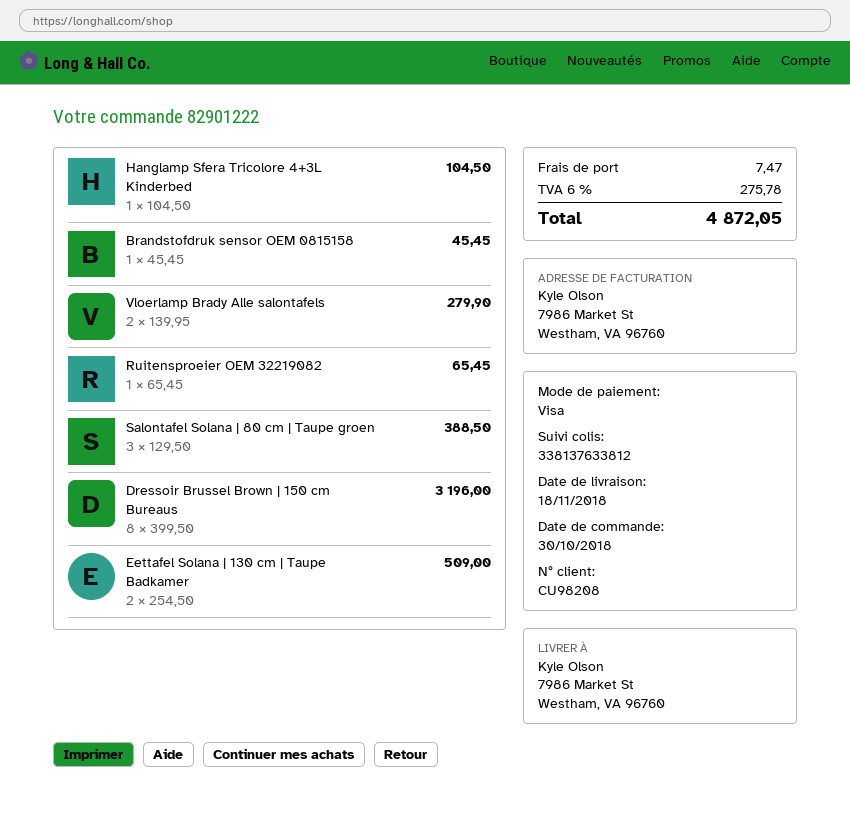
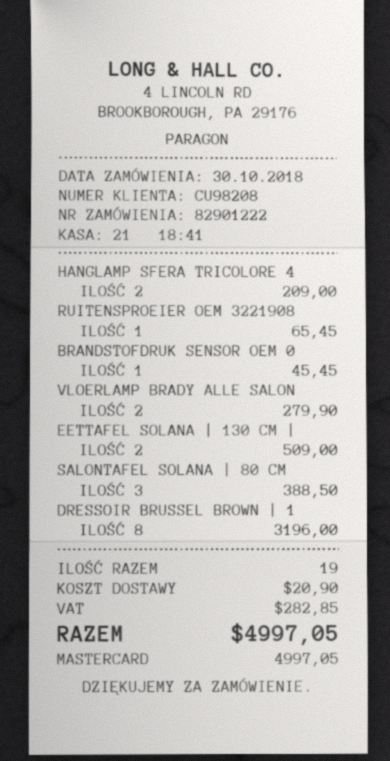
payment method: Visa -> Mastercard
Hanglamp Sfera Tricolore 4+3L Kinderbed: 1 for 104.50 -> 2 for 209.00
shipping: 7.47 -> 20.90
tax: 275.78 -> 282.85
total: 4872.05 -> 4997.05

